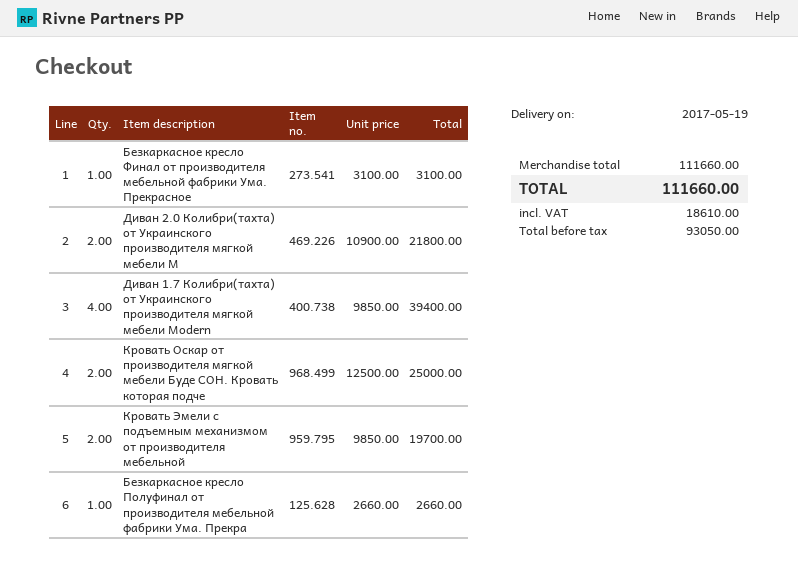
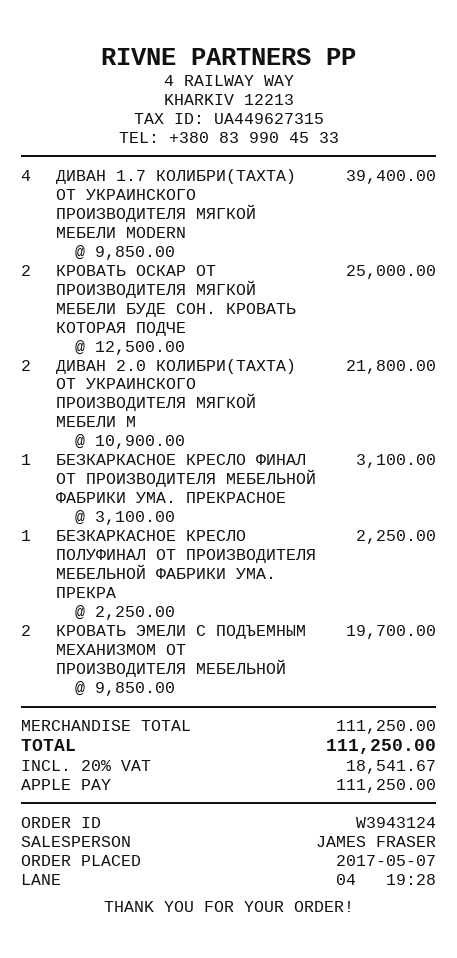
Безкаркасное кресло Полуфинал от производителя мебельной фабрики Ума. Прекра: 1 x 2660.00 = 2660.00 -> 1 x 2250.00 = 2250.00
subtotal: 111660.00 -> 111250.00
tax: 18610.00 -> 18541.67
total: 111660.00 -> 111250.00

